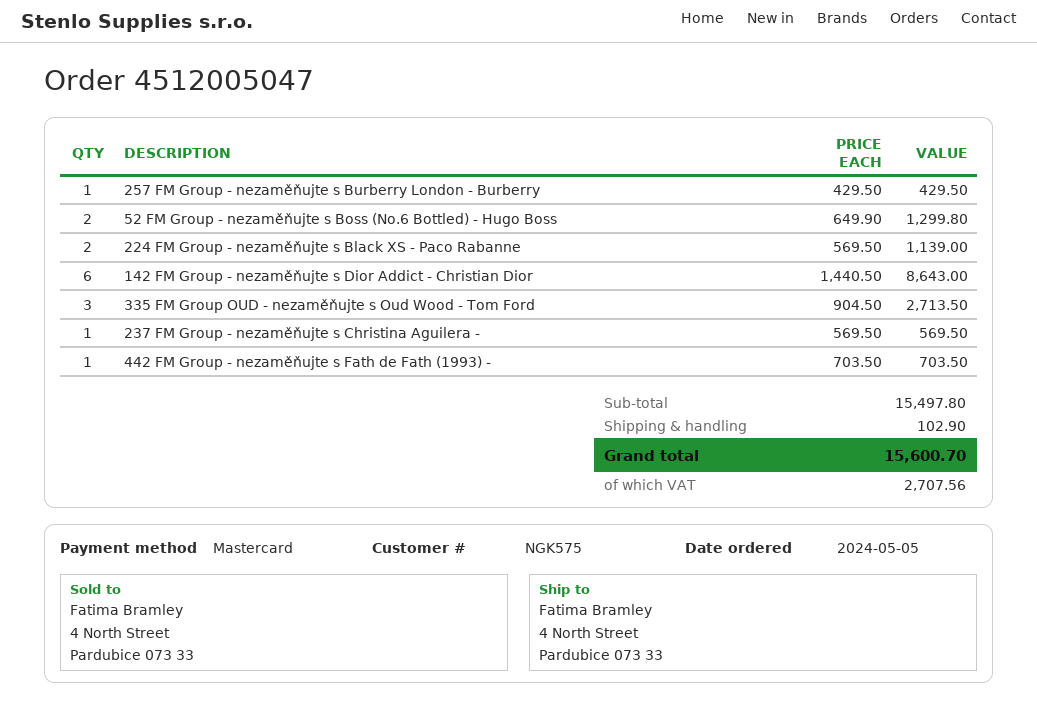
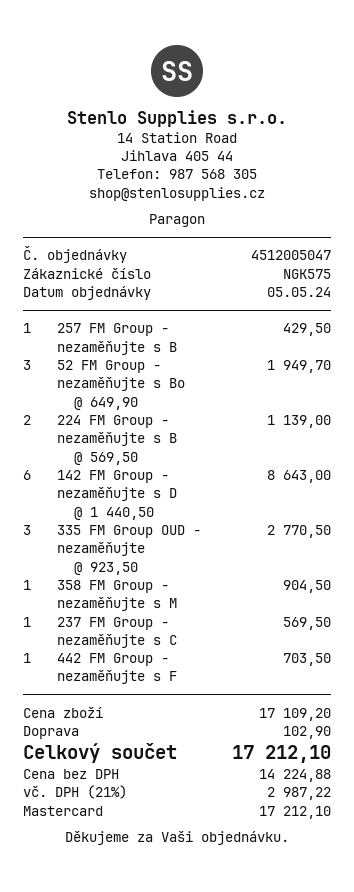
52 FM Group - nezaměňujte s Boss (No.6 Bottled) - Hugo Boss: 2 x 649.90 = 1299.80 -> 3 x 649.90 = 1949.70
335 FM Group OUD - nezaměňujte s Oud Wood - Tom Ford: 3 x 904.50 = 2713.50 -> 3 x 923.50 = 2770.50
358 FM Group - nezaměňujte s M: none -> 1 x 904.50 = 904.50
subtotal: 15497.80 -> 17109.20
tax: 2707.56 -> 2987.22
total: 15600.70 -> 17212.10

